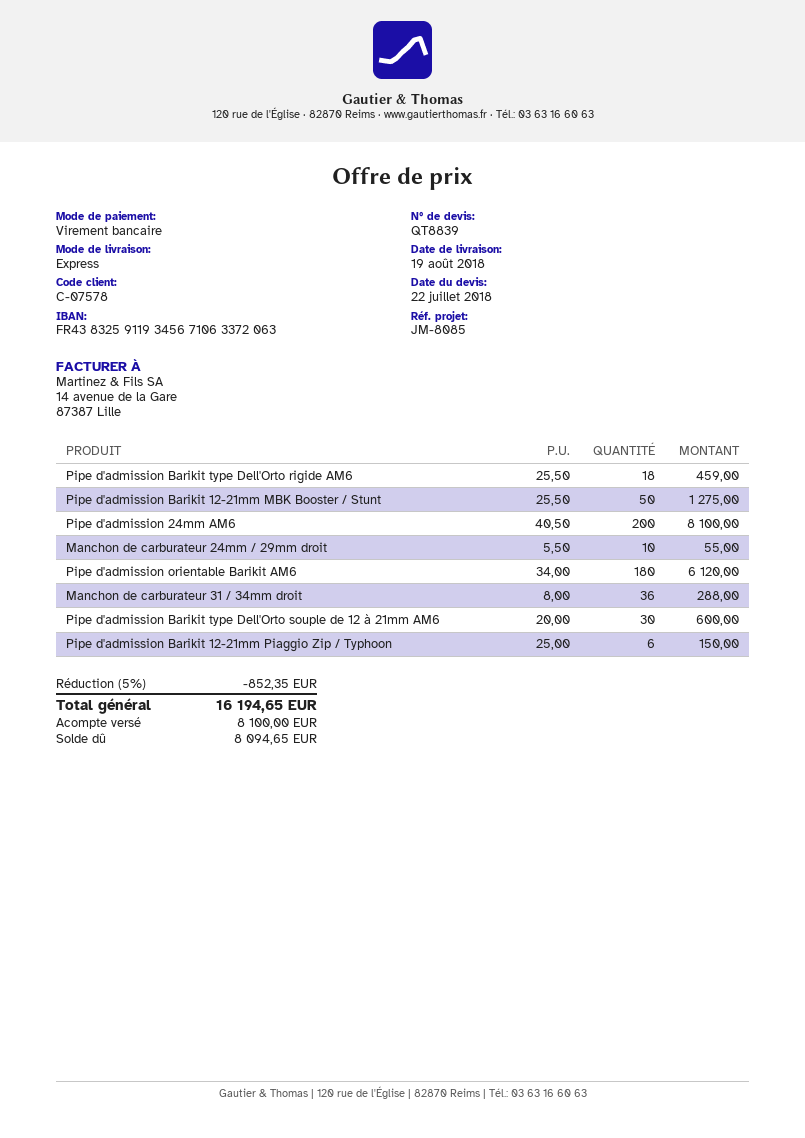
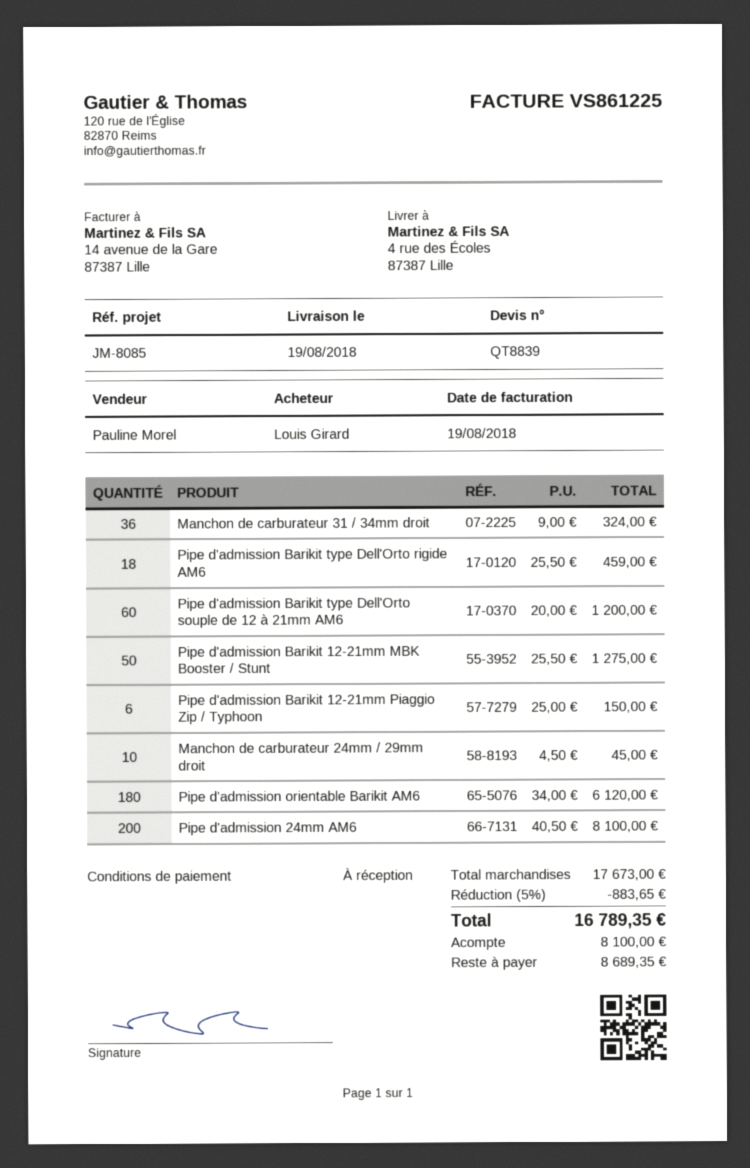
Manchon de carburateur 24mm / 29mm droit: 10 x 5.50 = 55.00 -> 10 x 4.50 = 45.00
Manchon de carburateur 31 / 34mm droit: 36 x 8.00 = 288.00 -> 36 x 9.00 = 324.00
Pipe d'admission Barikit type Dell'Orto souple de 12 à 21mm AM6: 30 x 20.00 = 600.00 -> 60 x 20.00 = 1200.00
discount: 5% = 852.35 -> 5% = 883.65
total: 16194.65 -> 16789.35
balance: 8094.65 -> 8689.35

